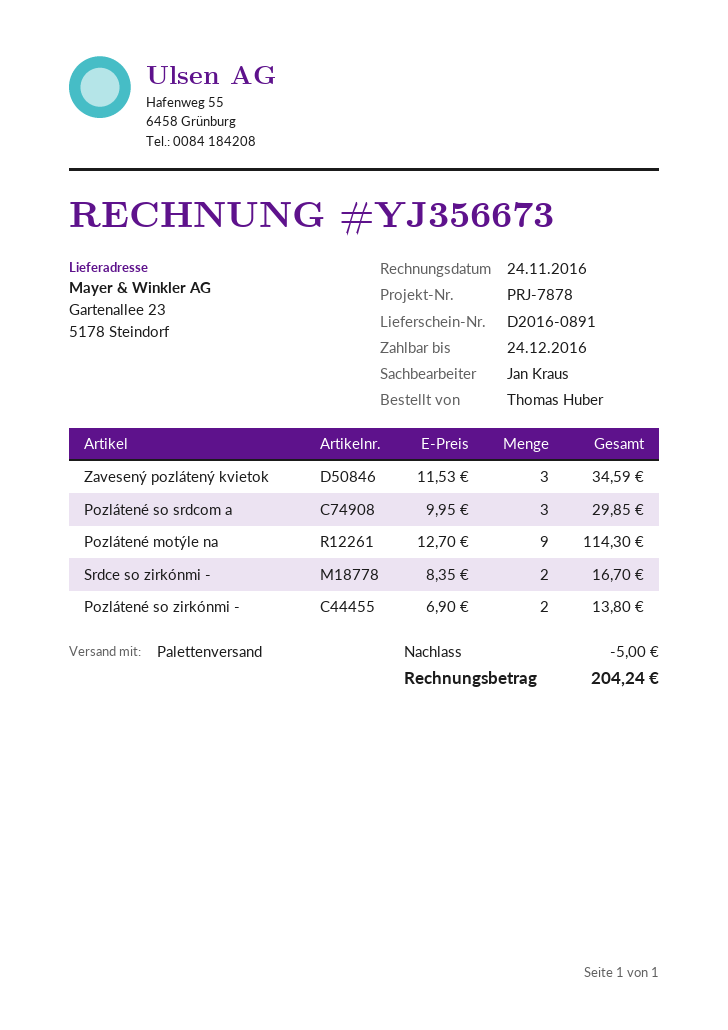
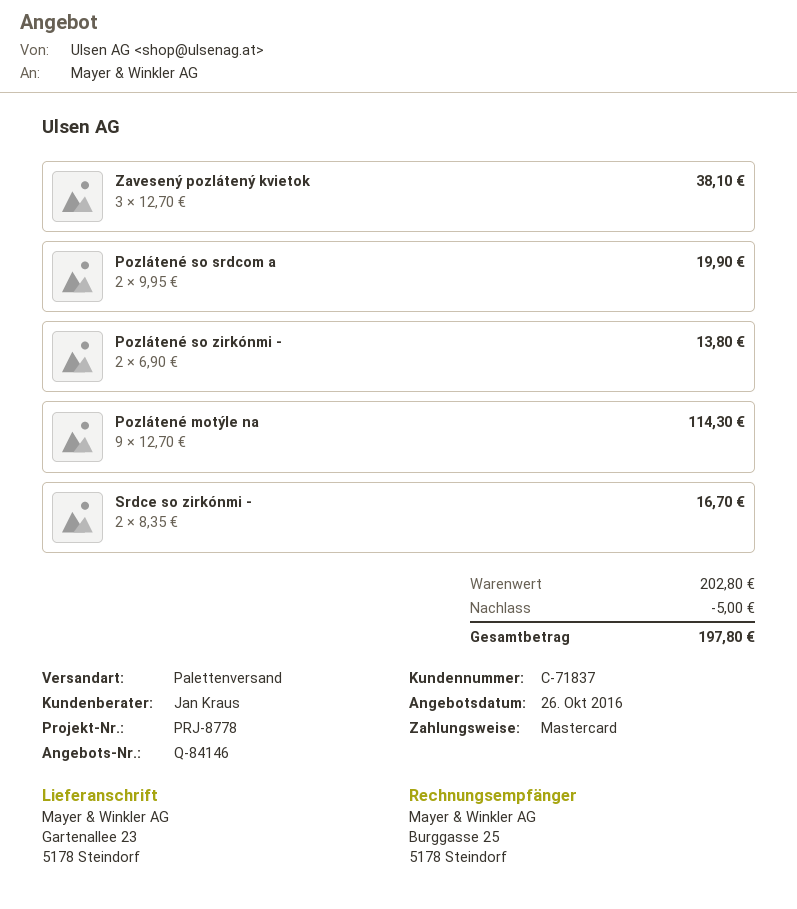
reference: PRJ-7878 -> PRJ-8778
Zavesený pozlátený kvietok: 3 x 11.53 = 34.59 -> 3 x 12.70 = 38.10
Pozlátené so srdcom a: 3 x 9.95 = 29.85 -> 2 x 9.95 = 19.90
total: 204.24 -> 197.80

